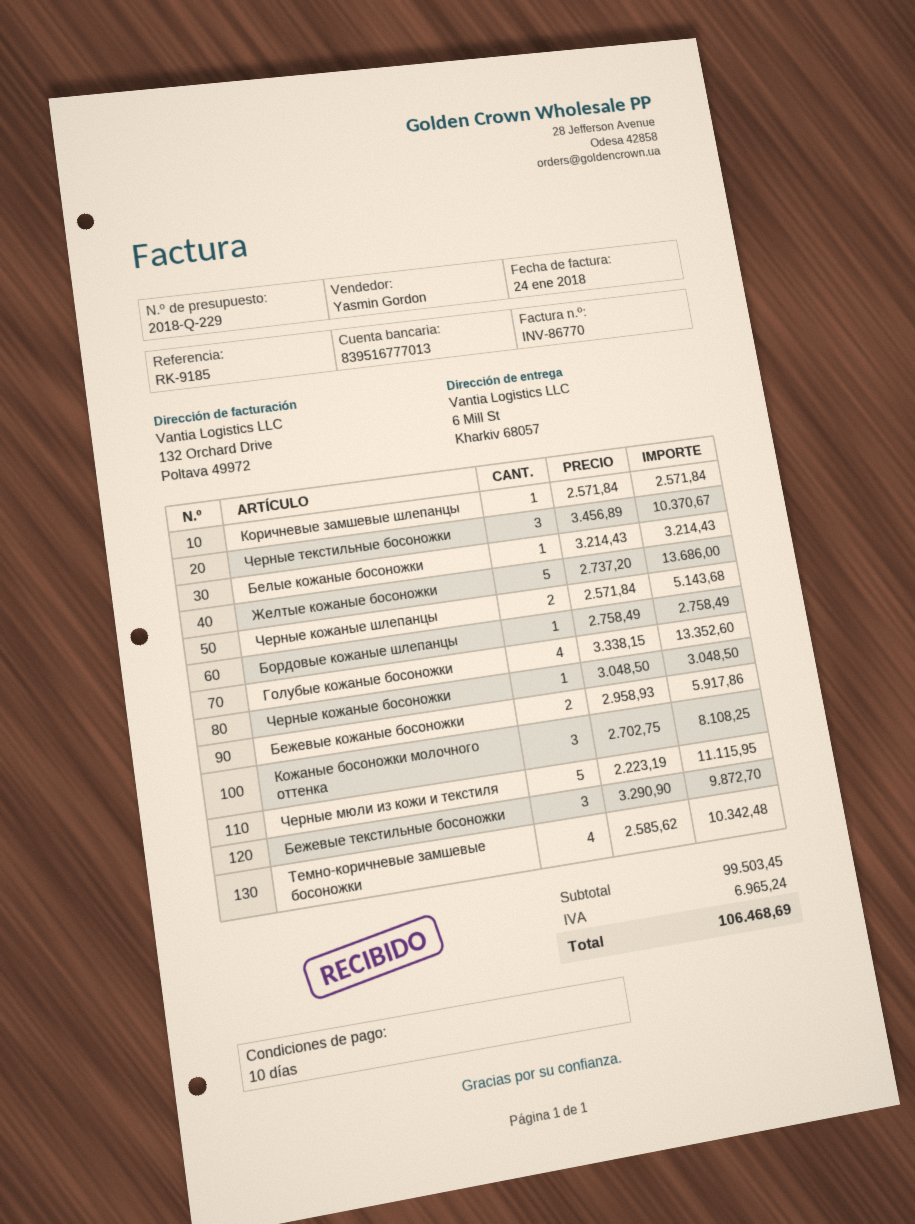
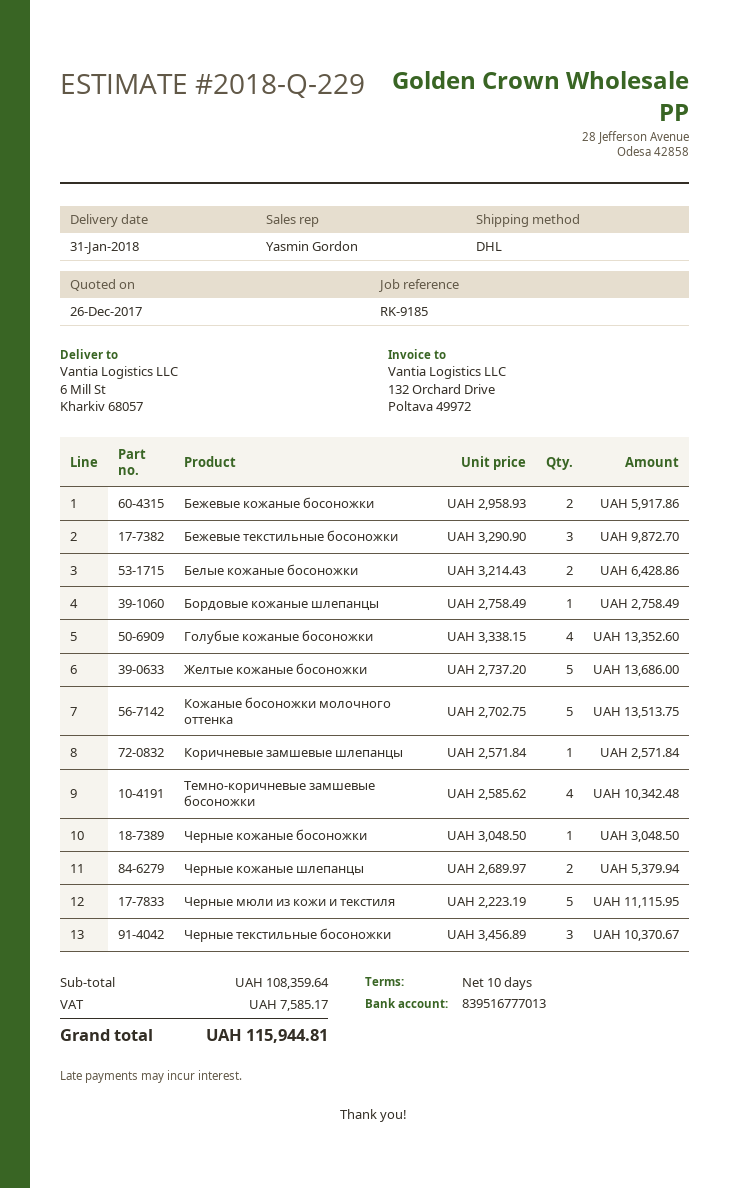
Белые кожаные босоножки: 1 x 3214.43 = 3214.43 -> 2 x 3214.43 = 6428.86
Черные кожаные шлепанцы: 2 x 2571.84 = 5143.68 -> 2 x 2689.97 = 5379.94
Кожаные босоножки молочного оттенка: 3 x 2702.75 = 8108.25 -> 5 x 2702.75 = 13513.75
subtotal: 99503.45 -> 108359.64
tax: 6965.24 -> 7585.17
total: 106468.69 -> 115944.81

